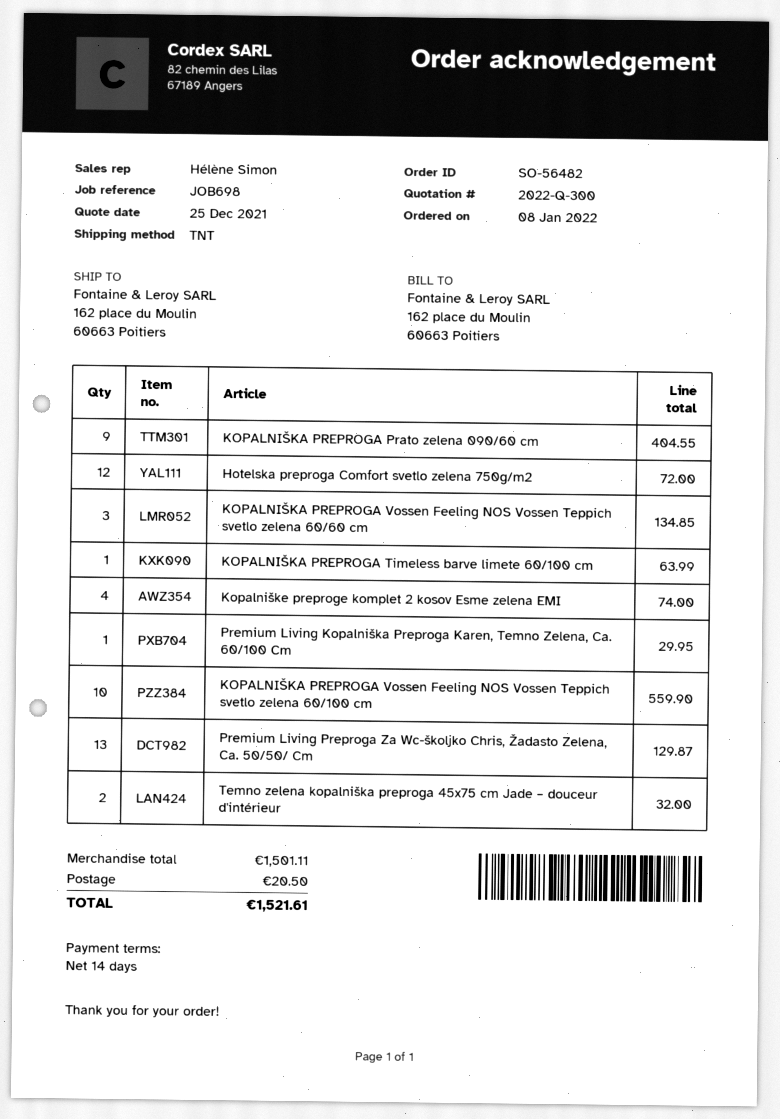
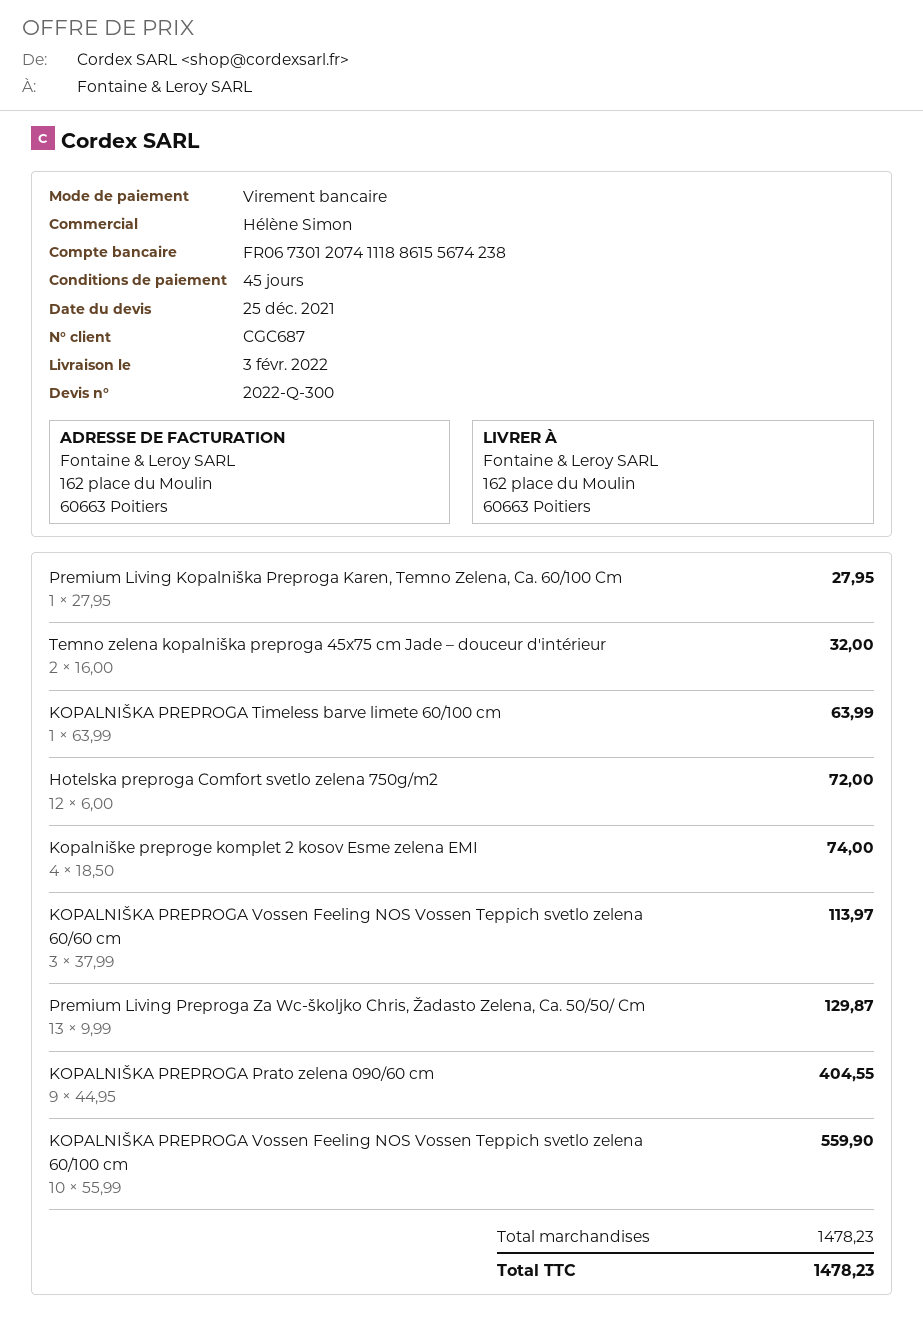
payment terms: 14 days -> 45 days
KOPALNIŠKA PREPROGA Vossen Feeling NOS Vossen Teppich svetlo zelena 60/60 cm: 3 for 134.85 -> 3 for 113.97
Premium Living Kopalniška Preproga Karen, Temno Zelena, Ca. 60/100 Cm: 1 for 29.95 -> 1 for 27.95
subtotal: 1501.11 -> 1478.23
shipping: 20.50 -> none
total: 1521.61 -> 1478.23

